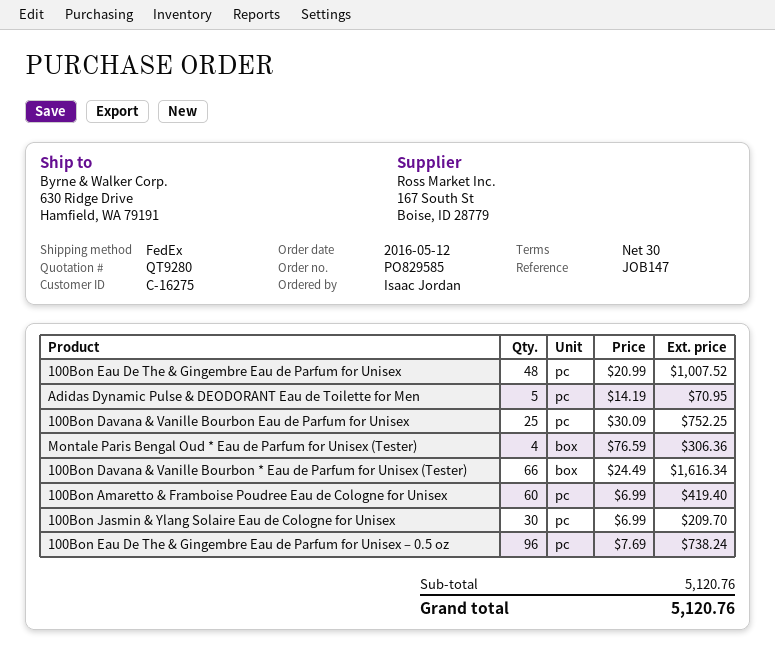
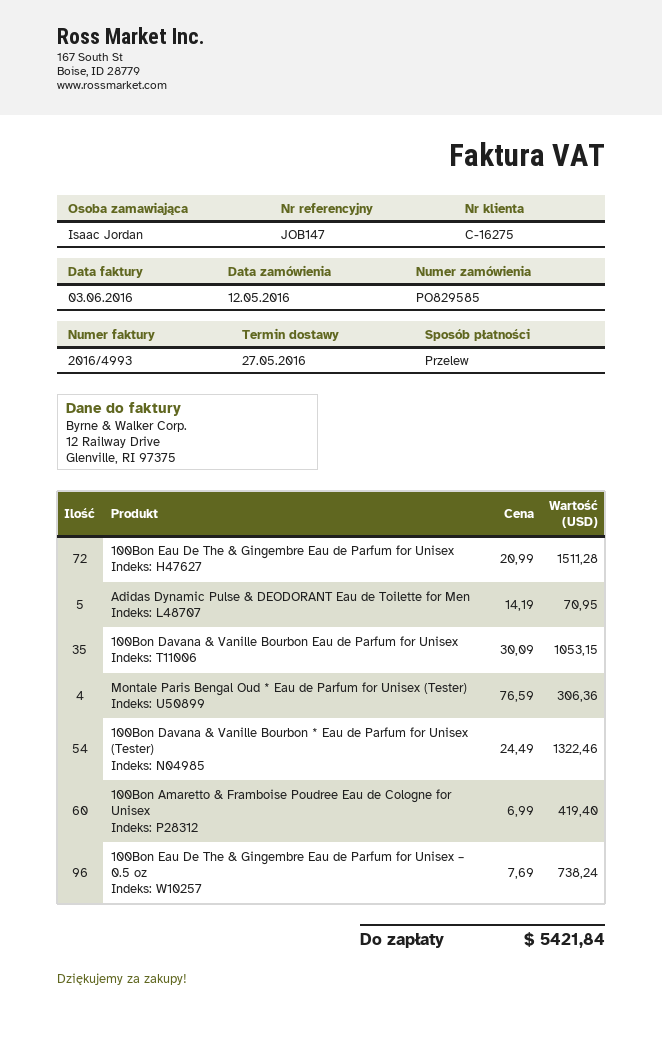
100Bon Eau De The & Gingembre Eau de Parfum for Unisex: 48 x 20.99 = 1007.52 -> 72 x 20.99 = 1511.28
100Bon Davana & Vanille Bourbon Eau de Parfum for Unisex: 25 x 30.09 = 752.25 -> 35 x 30.09 = 1053.15
100Bon Davana & Vanille Bourbon * Eau de Parfum for Unisex (Tester): 66 x 24.49 = 1616.34 -> 54 x 24.49 = 1322.46
100Bon Jasmin & Ylang Solaire Eau de Cologne for Unisex: 30 x 6.99 = 209.70 -> none
total: 5120.76 -> 5421.84

